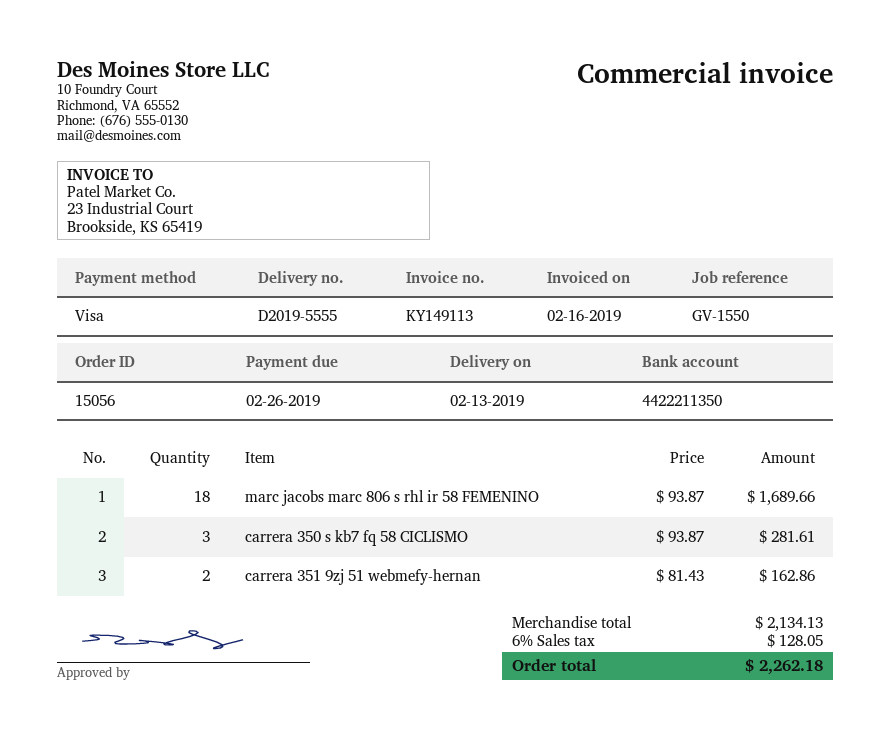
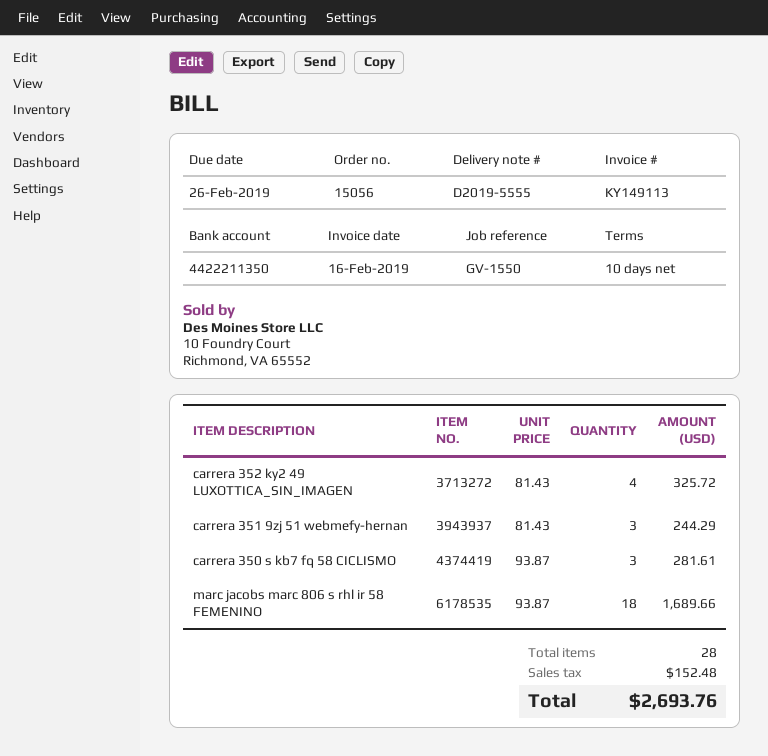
carrera 351 9zj 51 webmefy-hernan: 2 x 81.43 = 162.86 -> 3 x 81.43 = 244.29
carrera 352 ky2 49 LUXOTTICA_SIN_IMAGEN: none -> 4 x 81.43 = 325.72
tax: 128.05 -> 152.48
total: 2262.18 -> 2693.76

